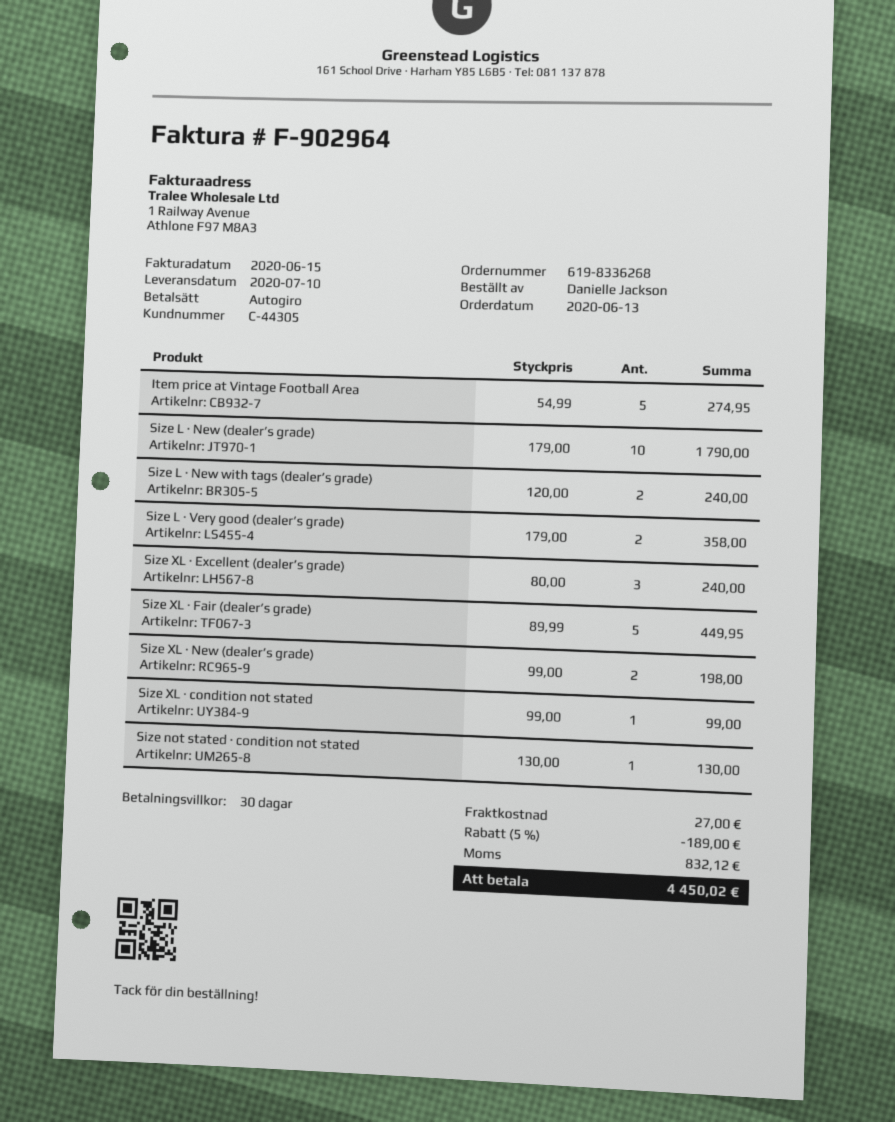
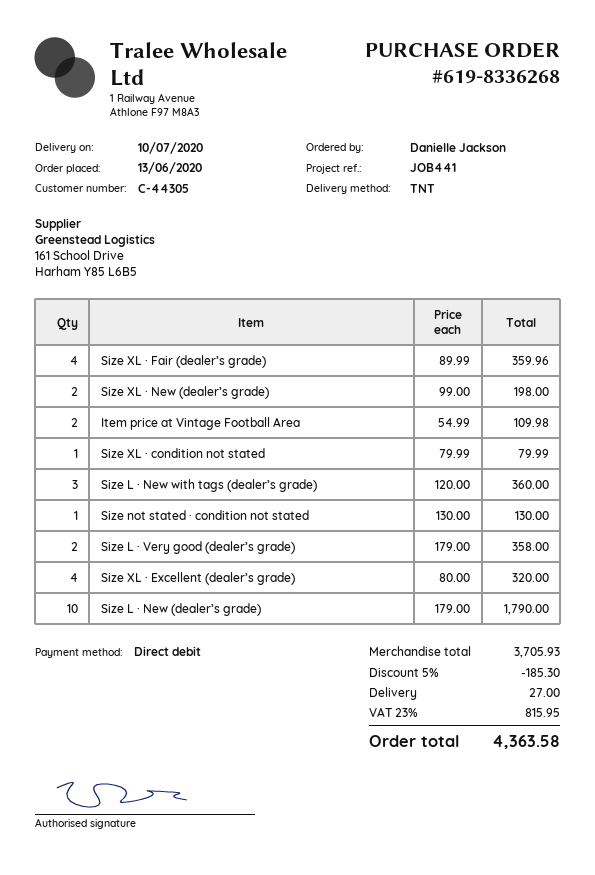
Item price at Vintage Football Area: 5 x 54.99 = 274.95 -> 2 x 54.99 = 109.98
Size L · New with tags (dealer’s grade): 2 x 120.00 = 240.00 -> 3 x 120.00 = 360.00
Size XL · Excellent (dealer’s grade): 3 x 80.00 = 240.00 -> 4 x 80.00 = 320.00
Size XL · Fair (dealer’s grade): 5 x 89.99 = 449.95 -> 4 x 89.99 = 359.96
Size XL · condition not stated: 1 x 99.00 = 99.00 -> 1 x 79.99 = 79.99
discount: 5% = 189.00 -> 5% = 185.30
tax: 832.12 -> 815.95
total: 4450.02 -> 4363.58

